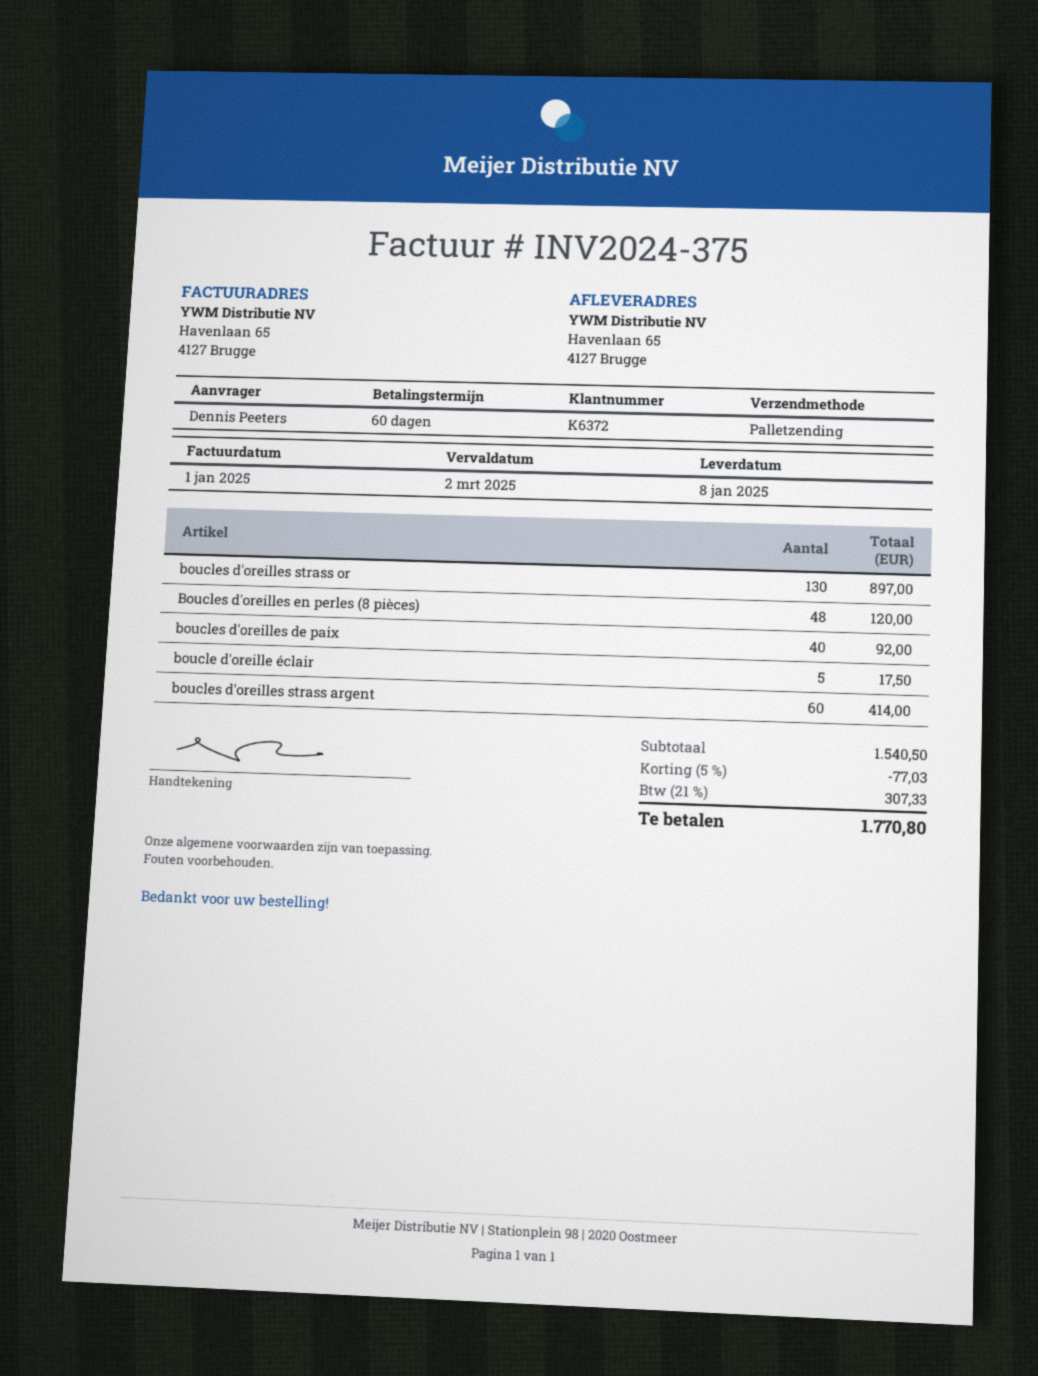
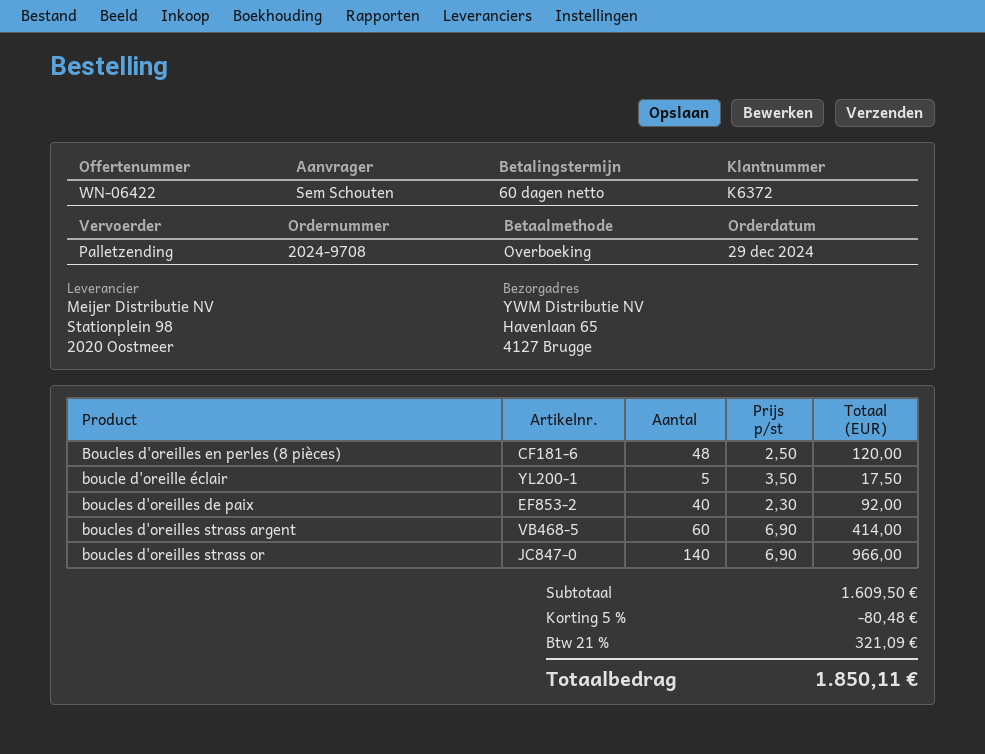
ordered by: Dennis Peeters -> Sem Schouten
boucles d'oreilles strass or: 130 for 897.00 -> 140 for 966.00
subtotal: 1540.50 -> 1609.50
discount: 5% = 77.03 -> 5% = 80.48
tax: 21% = 307.33 -> 21% = 321.09
total: 1770.80 -> 1850.11

